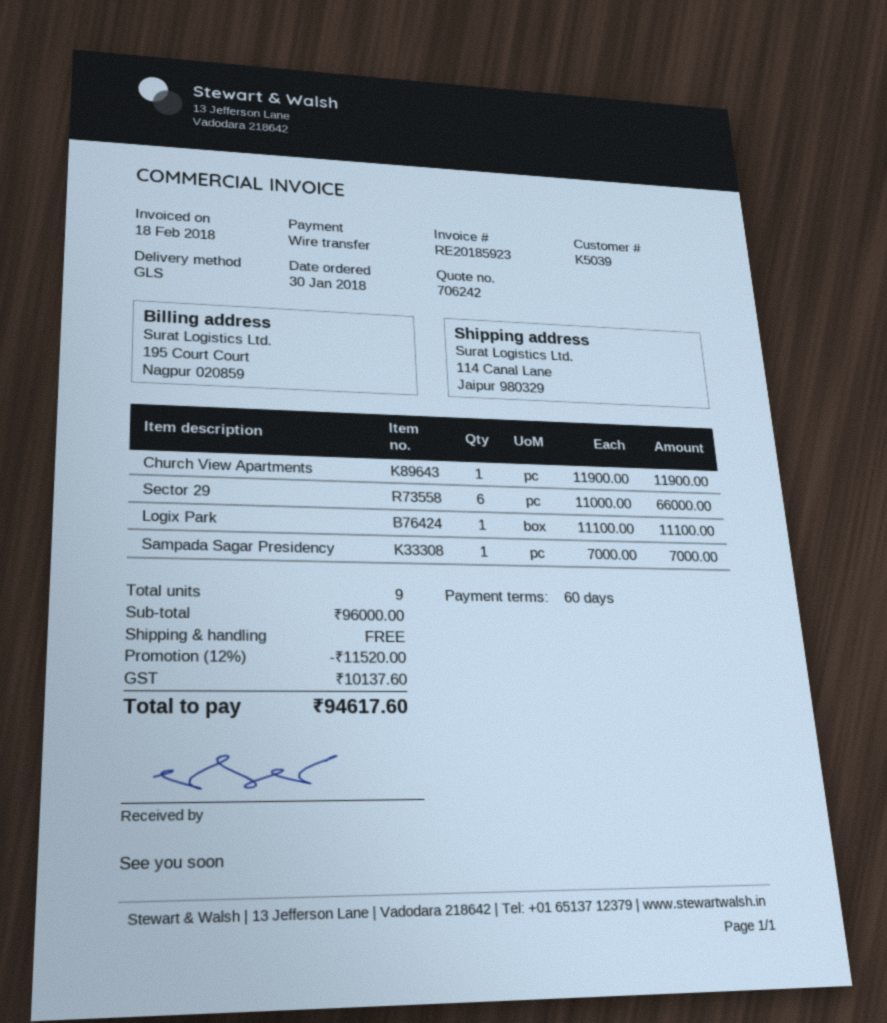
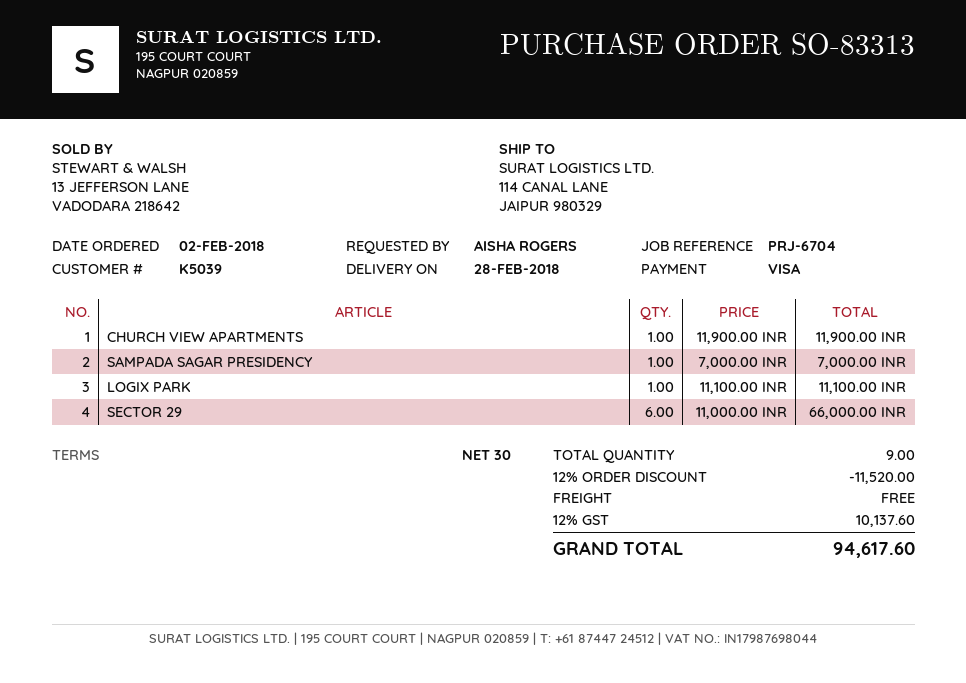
order date: 2018-01-30 -> 2018-02-02
payment terms: 60 days -> 30 days
payment method: bank transfer -> Visa

